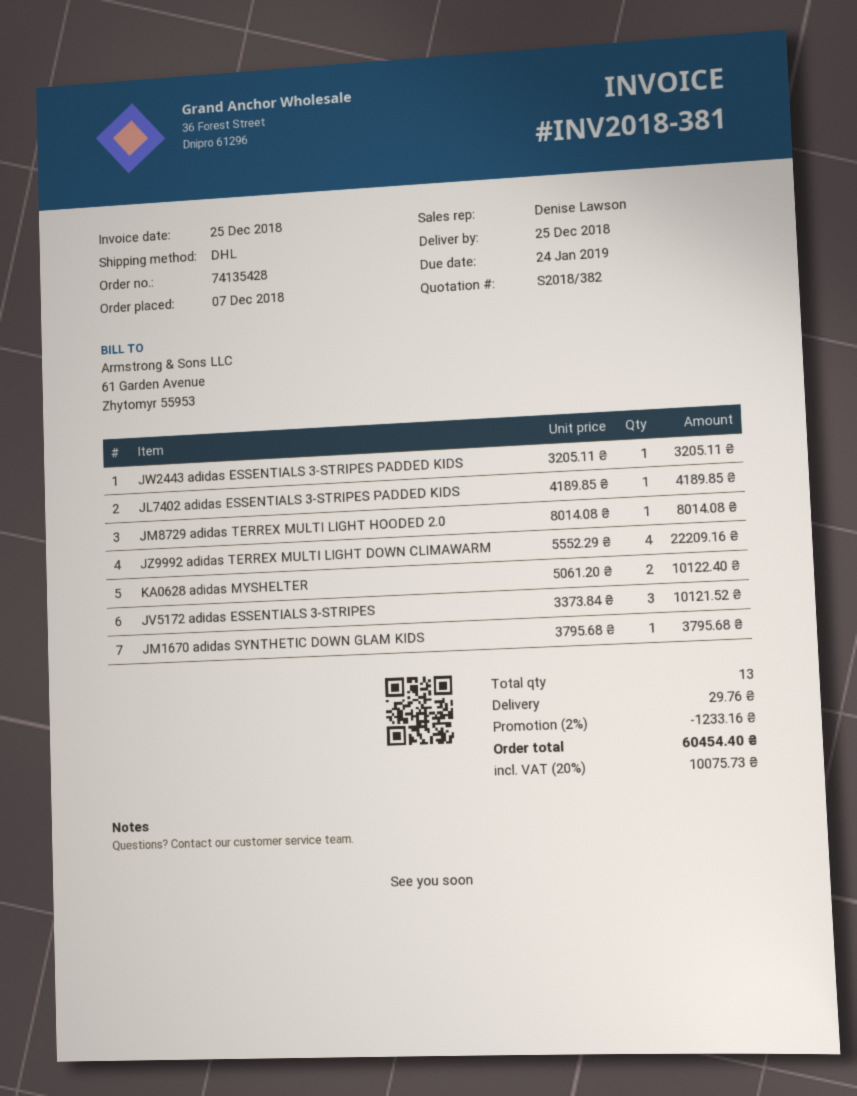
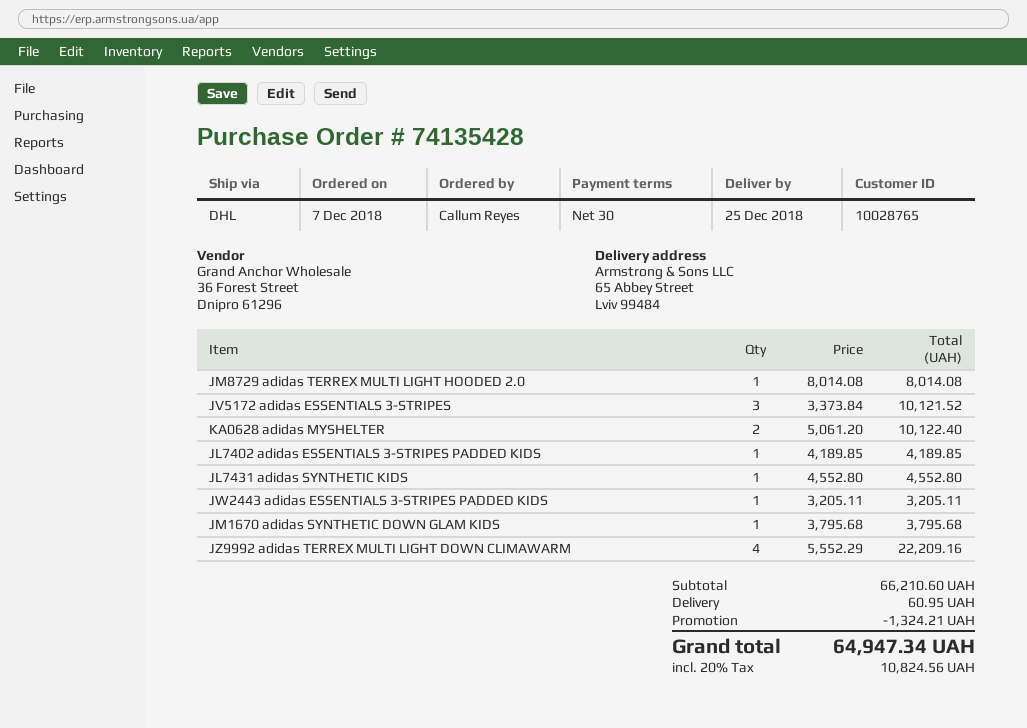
JL7431 adidas SYNTHETIC KIDS: none -> 1 x 4552.80 = 4552.80
discount: 1233.16 -> 1324.21
shipping: 29.76 -> 60.95
tax: 20% = 10075.73 -> 20% = 10824.56
total: 60454.40 -> 64947.34

